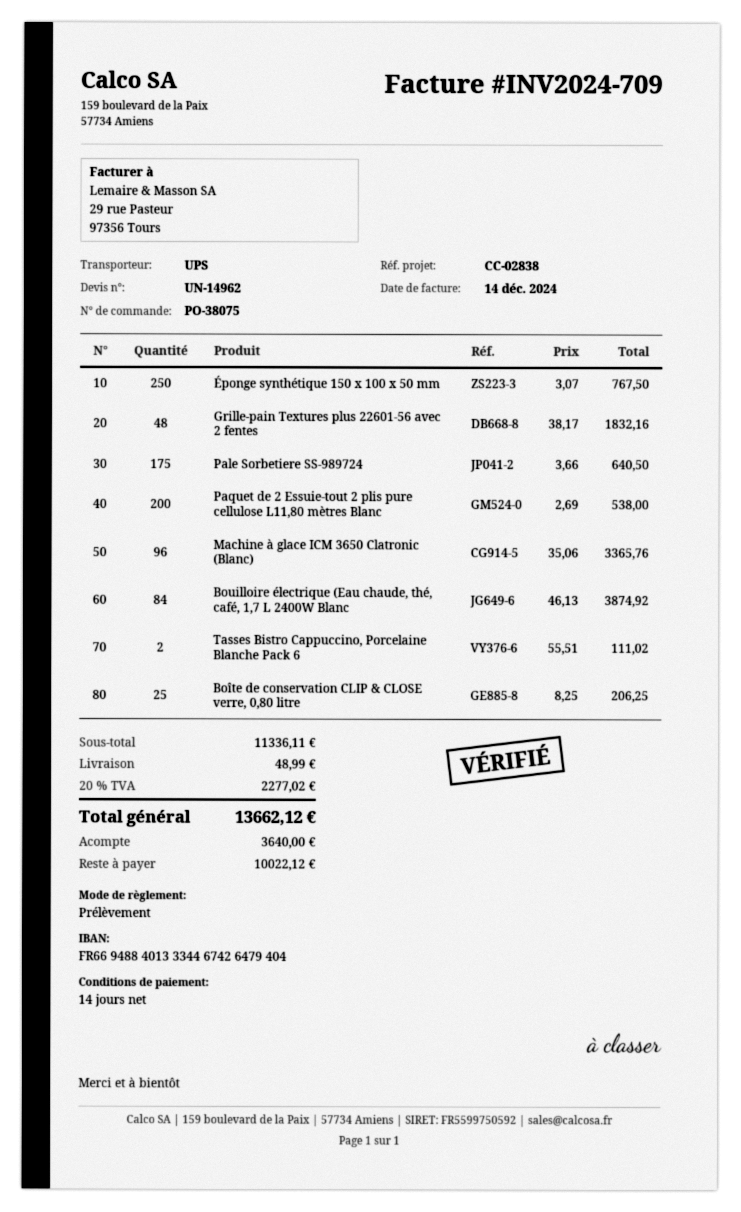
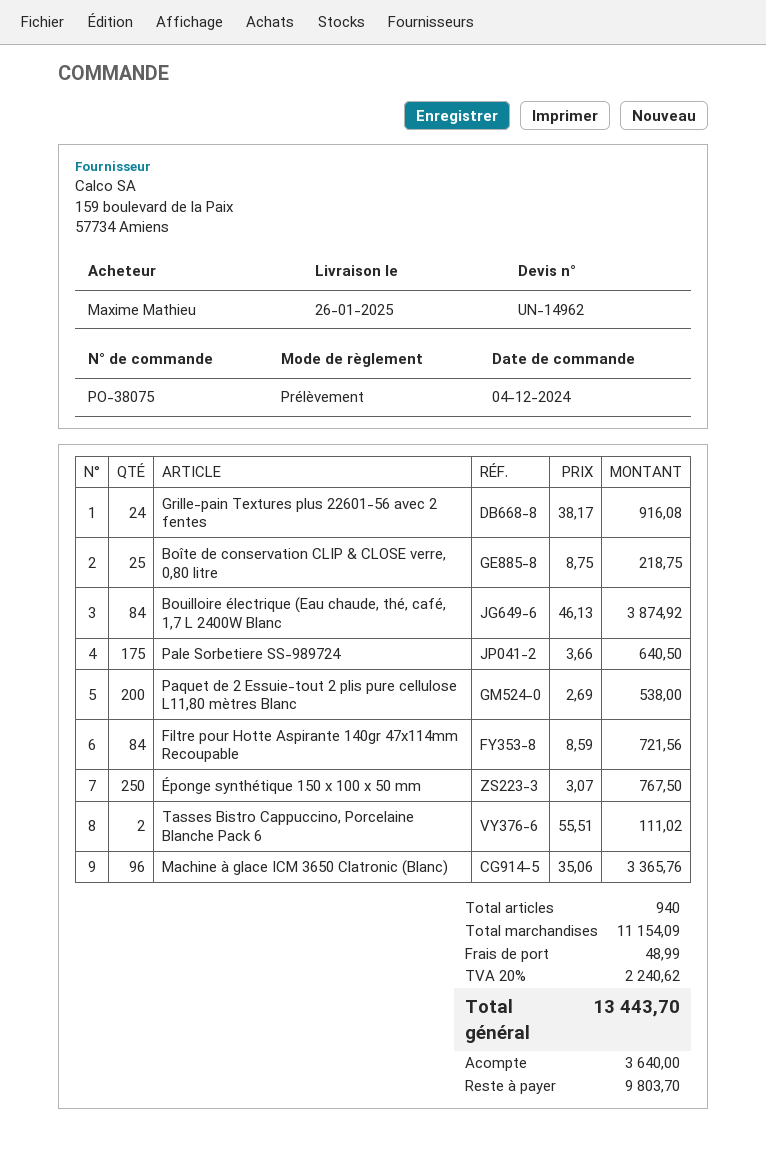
Grille-pain Textures plus 22601-56 avec 2 fentes: 48 x 38.17 = 1832.16 -> 24 x 38.17 = 916.08
Boîte de conservation CLIP & CLOSE verre, 0,80 litre: 25 x 8.25 = 206.25 -> 25 x 8.75 = 218.75
Filtre pour Hotte Aspirante 140gr 47x114mm Recoupable: none -> 84 x 8.59 = 721.56
subtotal: 11336.11 -> 11154.09
tax: 20% = 2277.02 -> 20% = 2240.62
total: 13662.12 -> 13443.70
balance: 10022.12 -> 9803.70

